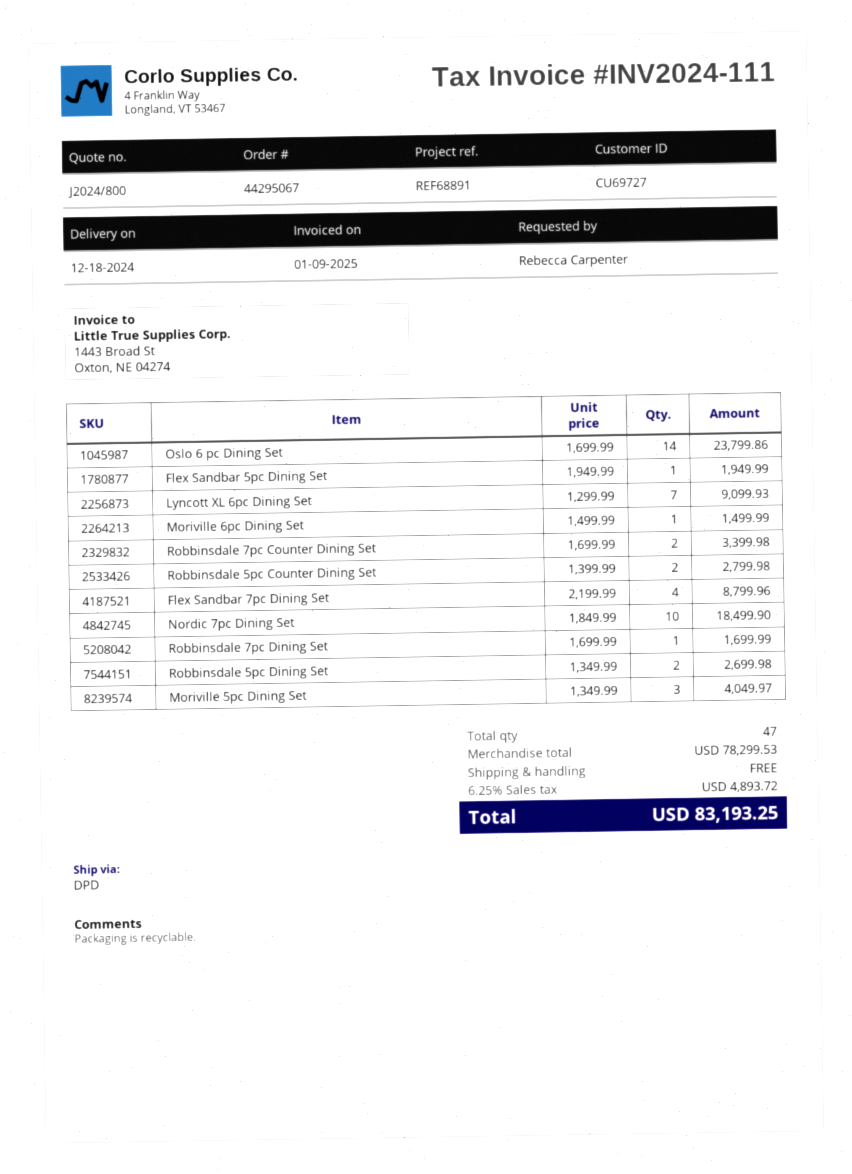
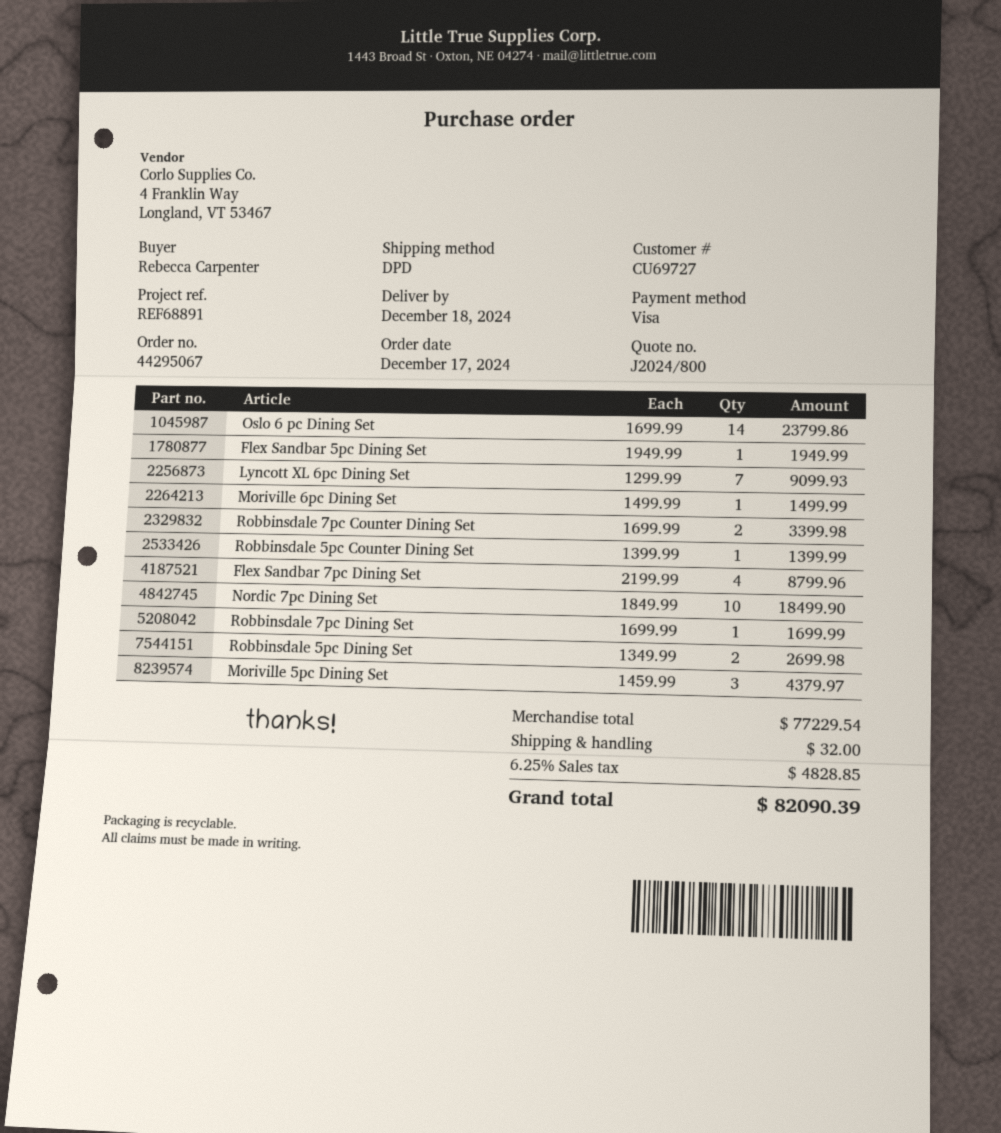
Robbinsdale 5pc Counter Dining Set: 2 x 1399.99 = 2799.98 -> 1 x 1399.99 = 1399.99
Moriville 5pc Dining Set: 3 x 1349.99 = 4049.97 -> 3 x 1459.99 = 4379.97
subtotal: 78299.53 -> 77229.54
shipping: 0.00 -> 32.00
tax: 6.25% = 4893.72 -> 6.25% = 4828.85
total: 83193.25 -> 82090.39

